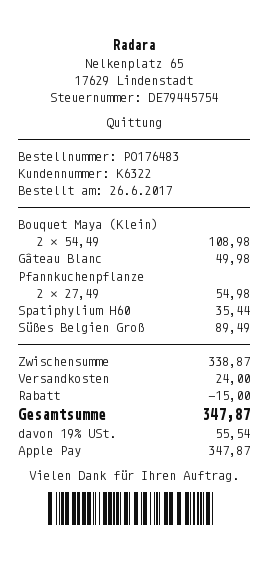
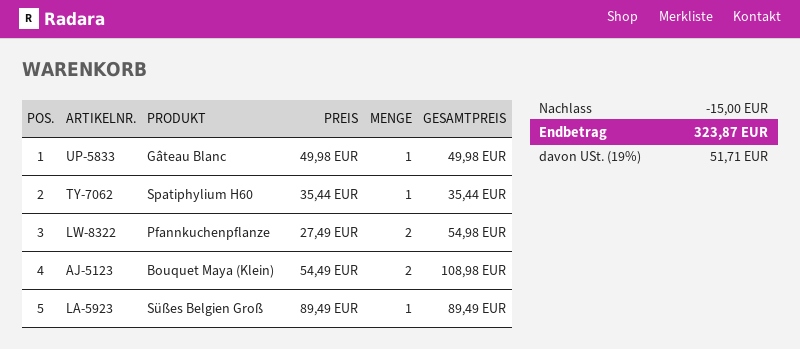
shipping: 24.00 -> none
tax: 19% = 55.54 -> 19% = 51.71
total: 347.87 -> 323.87

